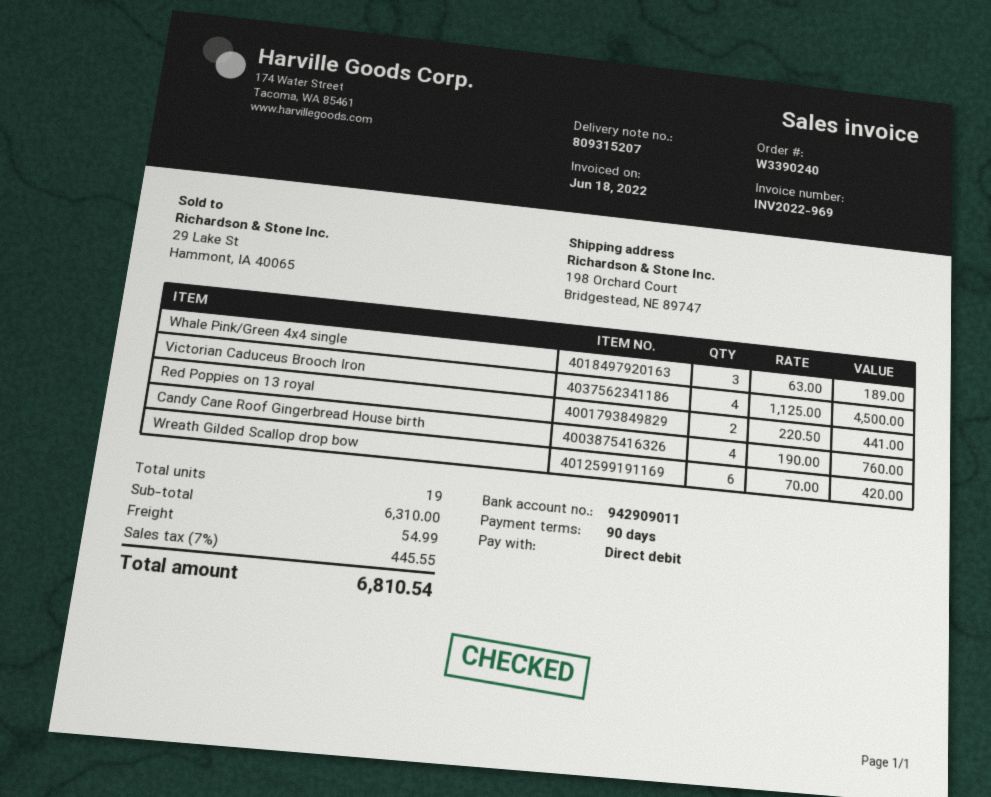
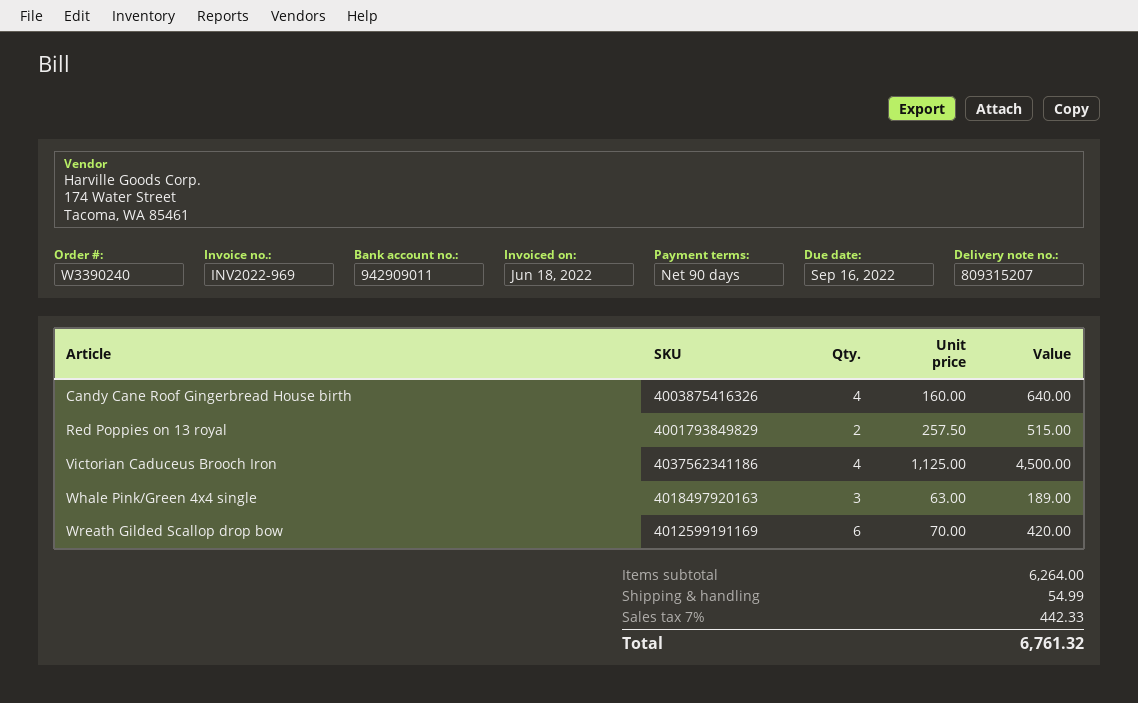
Red Poppies on 13 royal: 2 x 220.50 = 441.00 -> 2 x 257.50 = 515.00
Candy Cane Roof Gingerbread House birth: 4 x 190.00 = 760.00 -> 4 x 160.00 = 640.00
subtotal: 6310.00 -> 6264.00
tax: 7% = 445.55 -> 7% = 442.33
total: 6810.54 -> 6761.32

